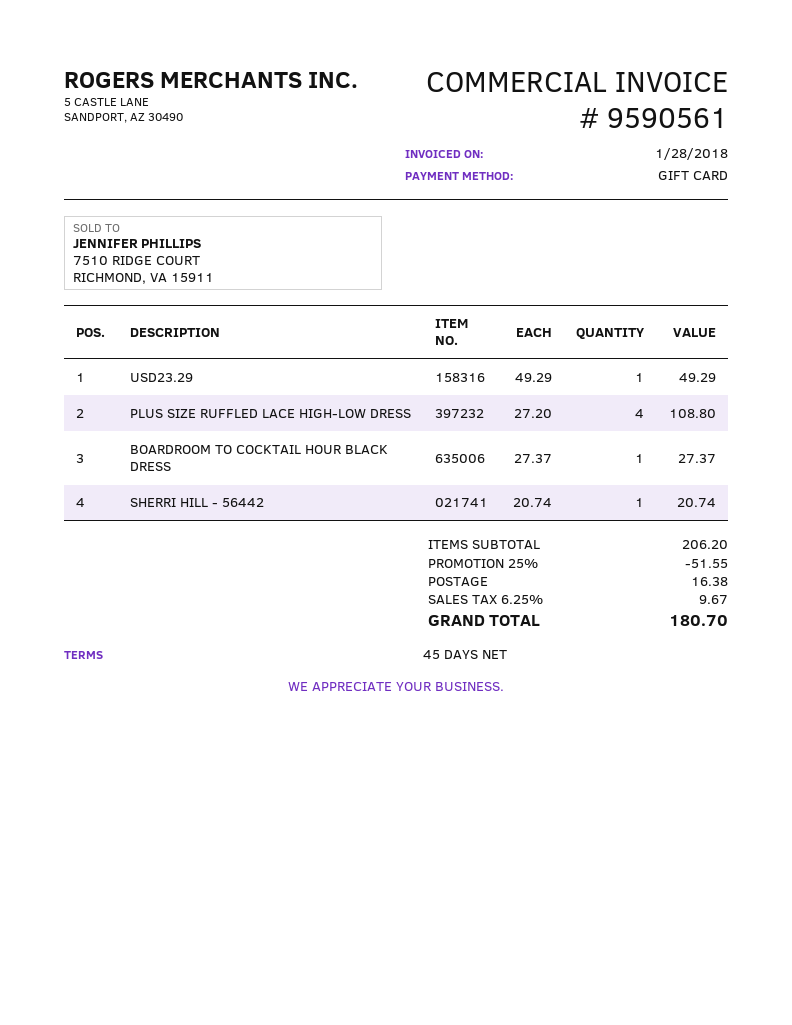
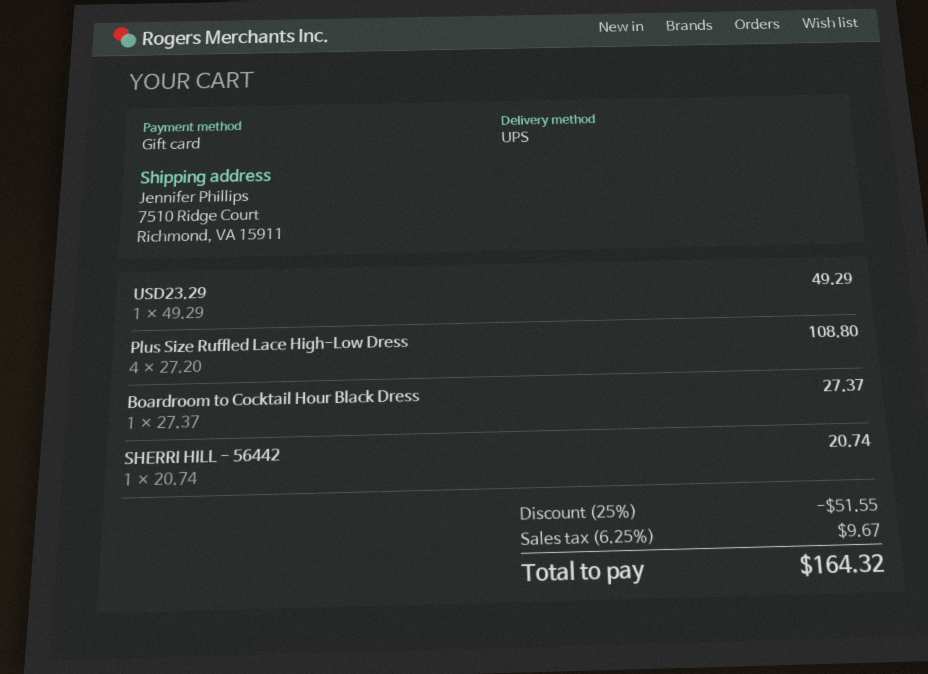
shipping: 16.38 -> none
total: 180.70 -> 164.32

